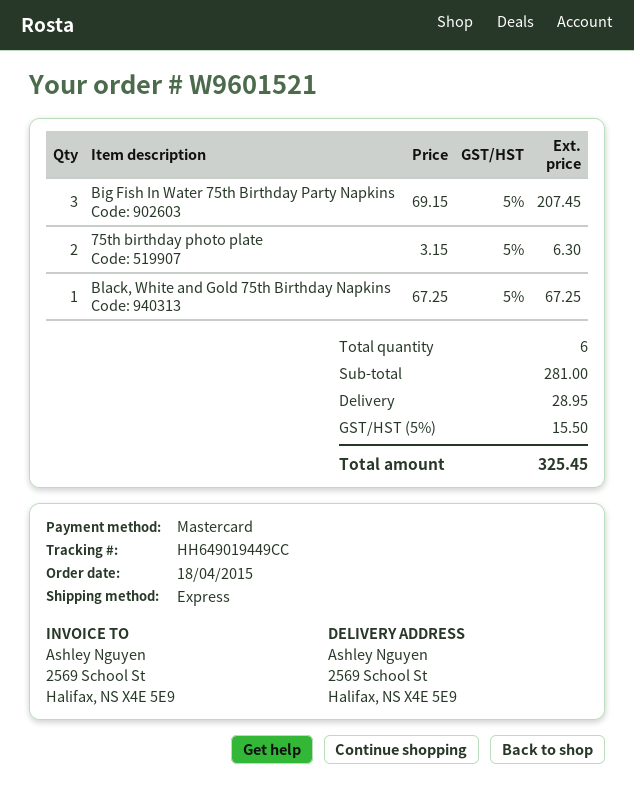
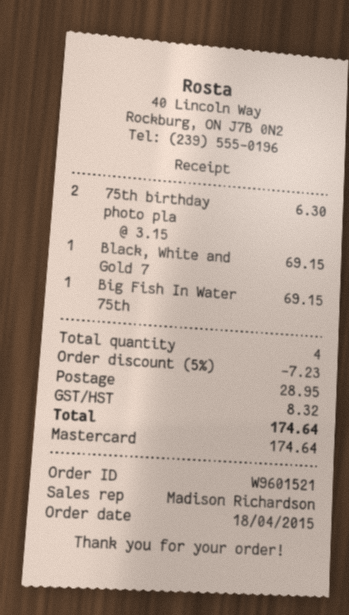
Big Fish In Water 75th Birthday Party Napkins: 3 x 69.15 = 207.45 -> 1 x 69.15 = 69.15
Black, White and Gold 75th Birthday Napkins: 1 x 67.25 = 67.25 -> 1 x 69.15 = 69.15
total quantity: 6 -> 4
discount: none -> 5% = 7.23
tax: 15.50 -> 8.32
total: 325.45 -> 174.64

